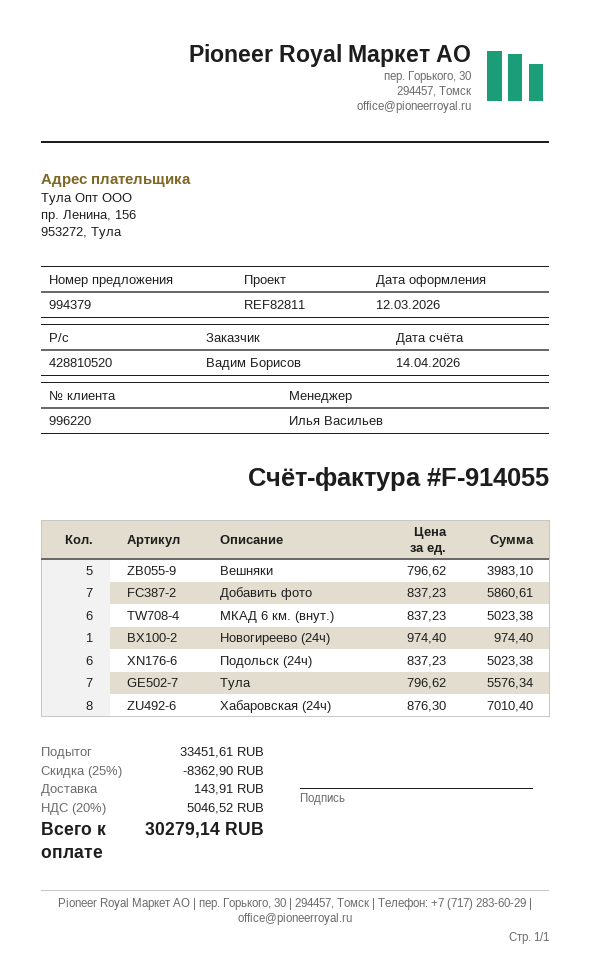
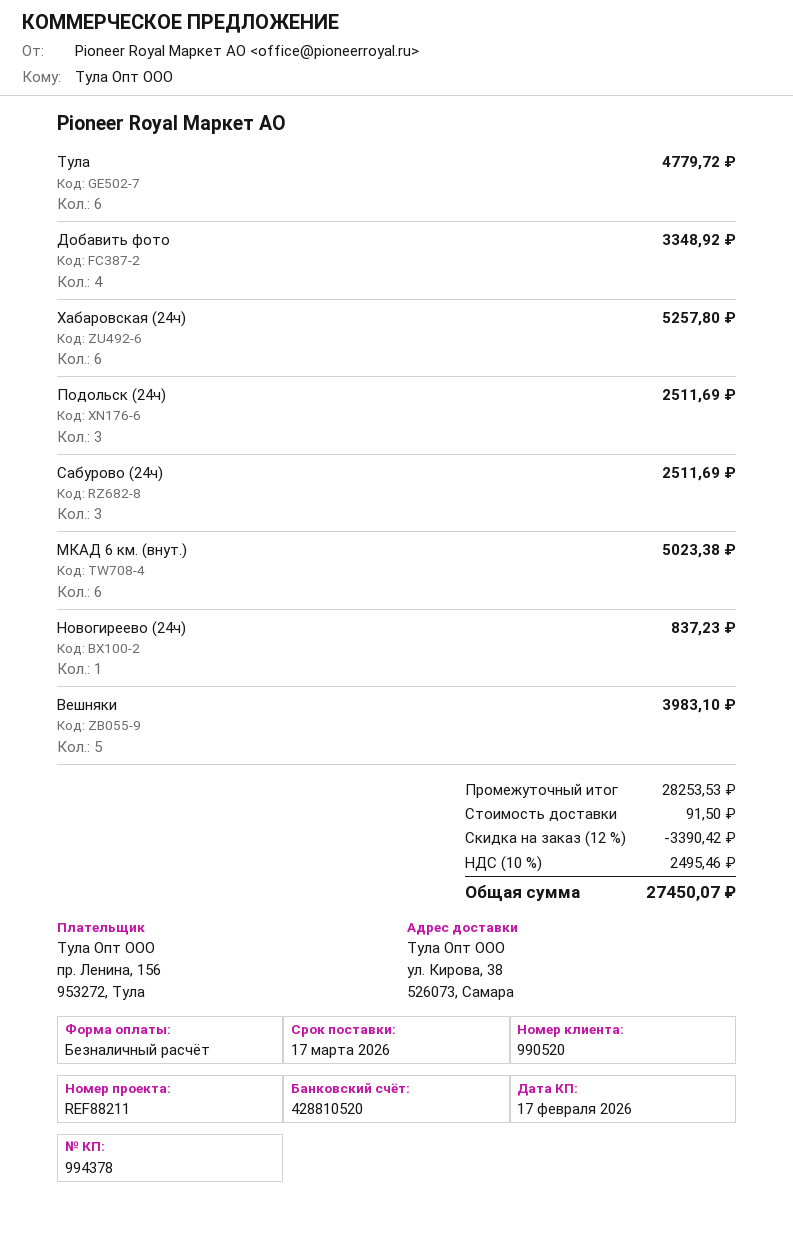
quote number: 994379 -> 994378
customer number: 996220 -> 990520
reference: REF82811 -> REF88211
Добавить фото: 7 for 5860.61 -> 4 for 3348.92
Новогиреево (24ч): 1 for 974.40 -> 1 for 837.23
Подольск (24ч): 6 for 5023.38 -> 3 for 2511.69
Тула: 7 for 5576.34 -> 6 for 4779.72
Хабаровская (24ч): 8 for 7010.40 -> 6 for 5257.80
Сабурово (24ч): none -> 3 for 2511.69
subtotal: 33451.61 -> 28253.53
discount: 25% = 8362.90 -> 12% = 3390.42
shipping: 143.91 -> 91.50
tax: 20% = 5046.52 -> 10% = 2495.46
total: 30279.14 -> 27450.07

